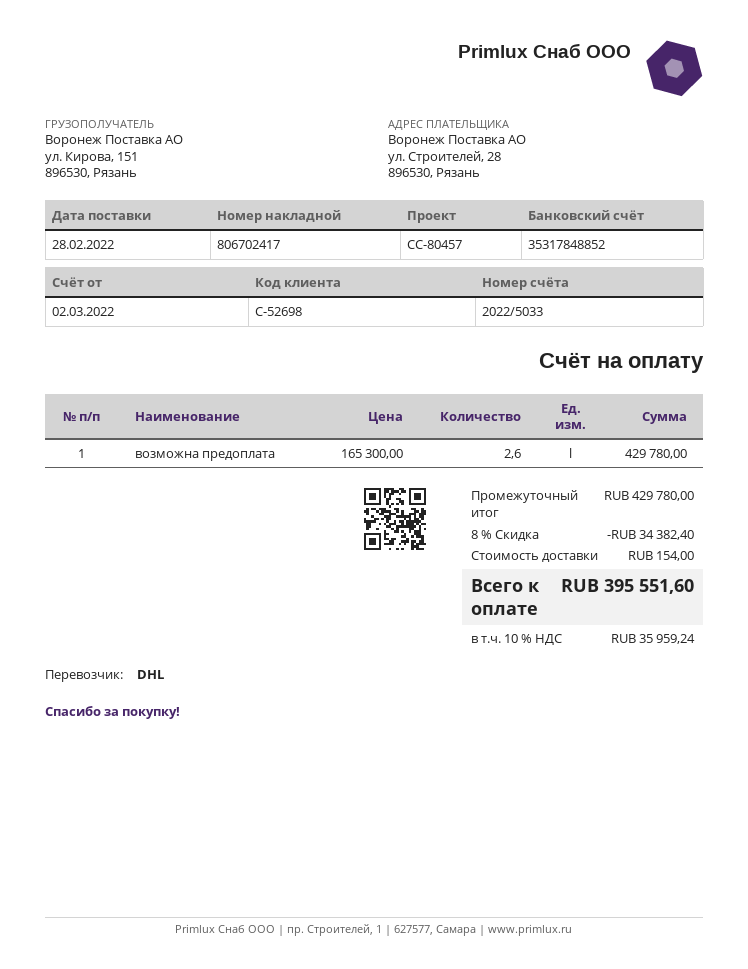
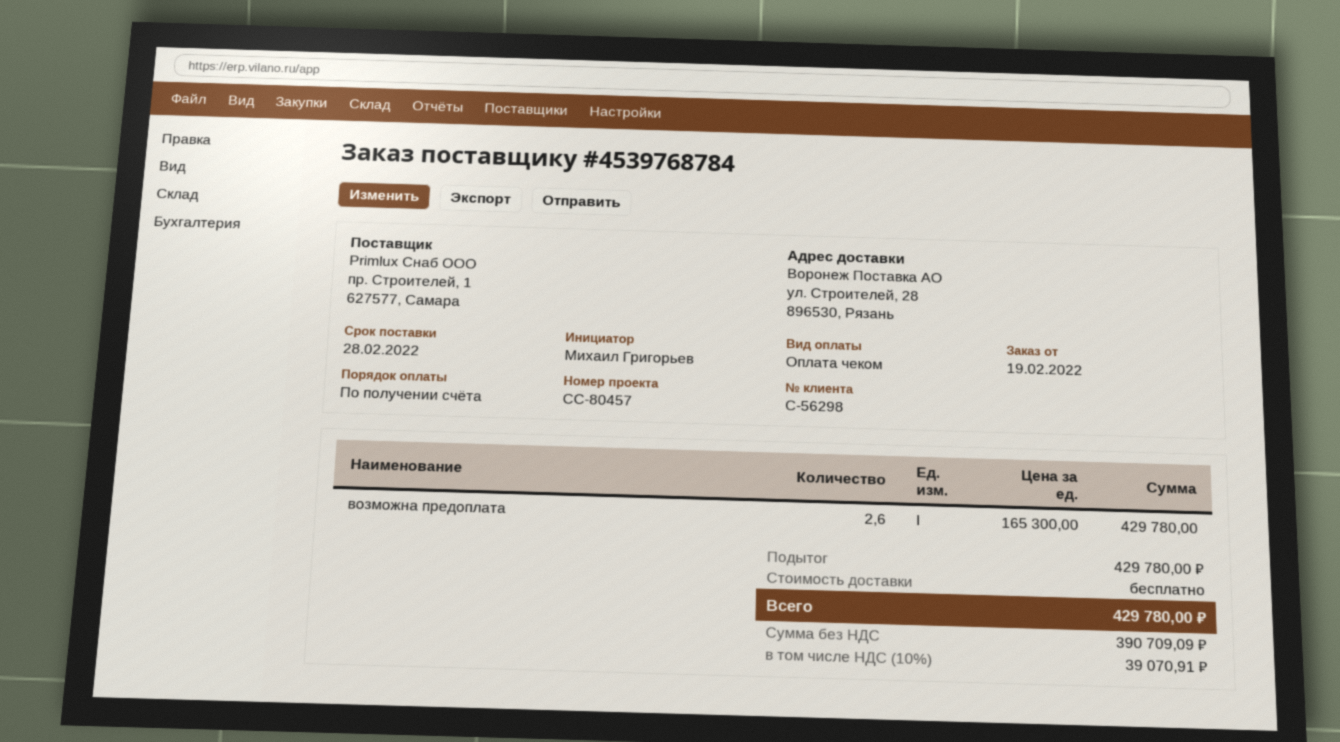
customer number: C-52698 -> C-56298
ship to: ул. Кирова, 151, 896530, Рязань -> ул. Строителей, 28, 896530, Рязань
discount: 8% = 34382.40 -> none
shipping: 154.00 -> 0.00
tax: 10% = 35959.24 -> 10% = 39070.91
total: 395551.60 -> 429780.00

